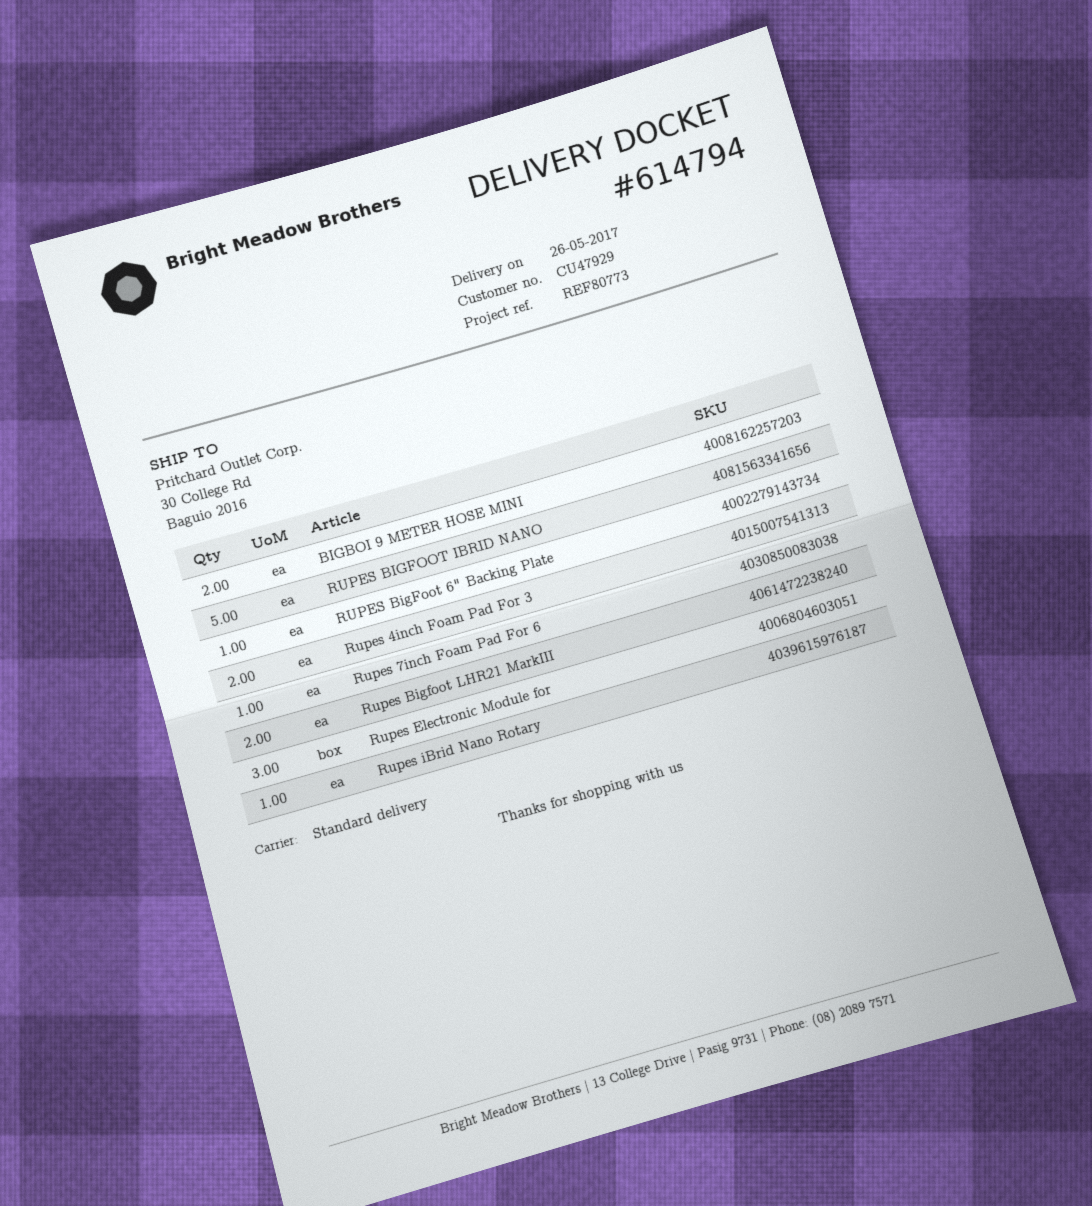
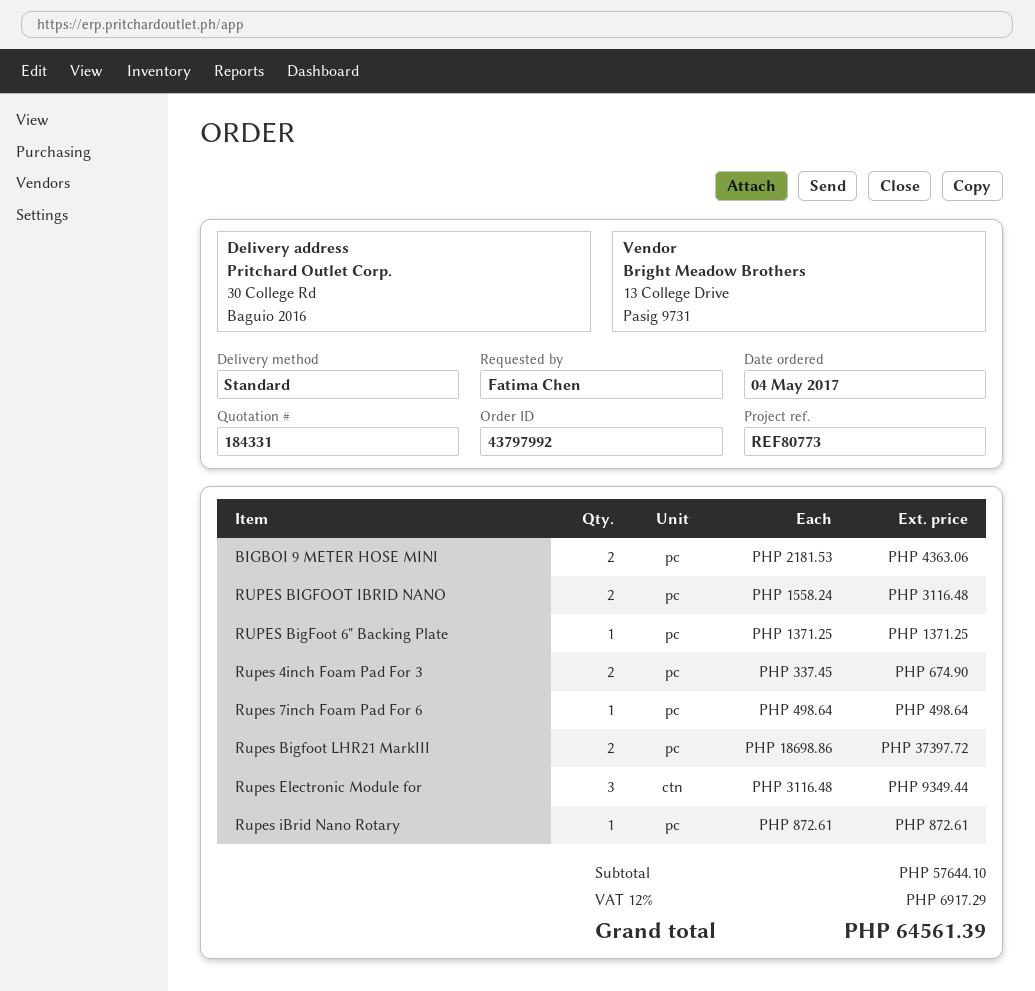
RUPES BIGFOOT IBRID NANO: 5 -> 2

